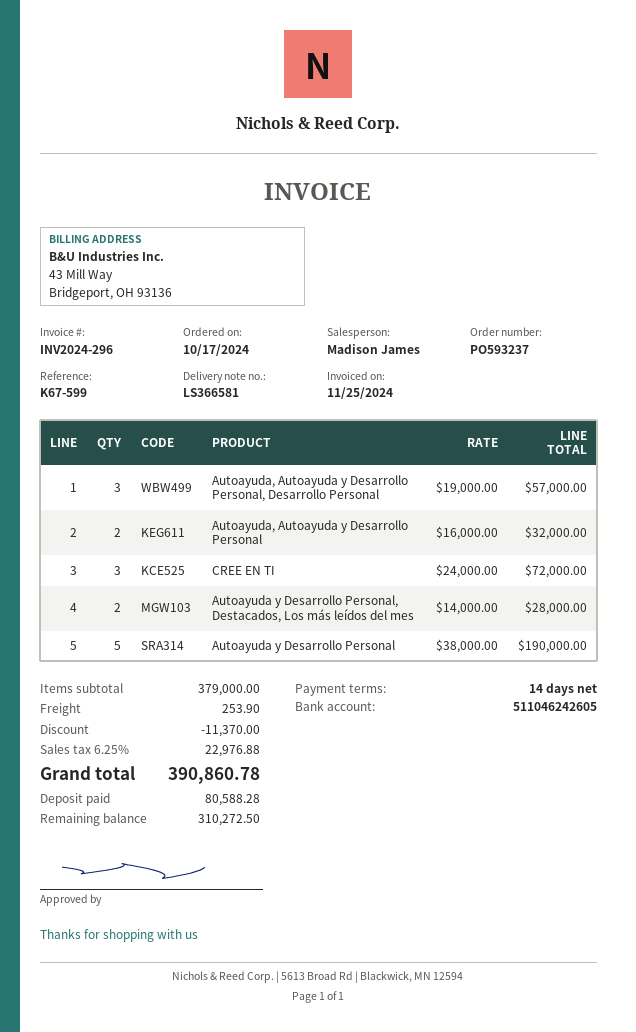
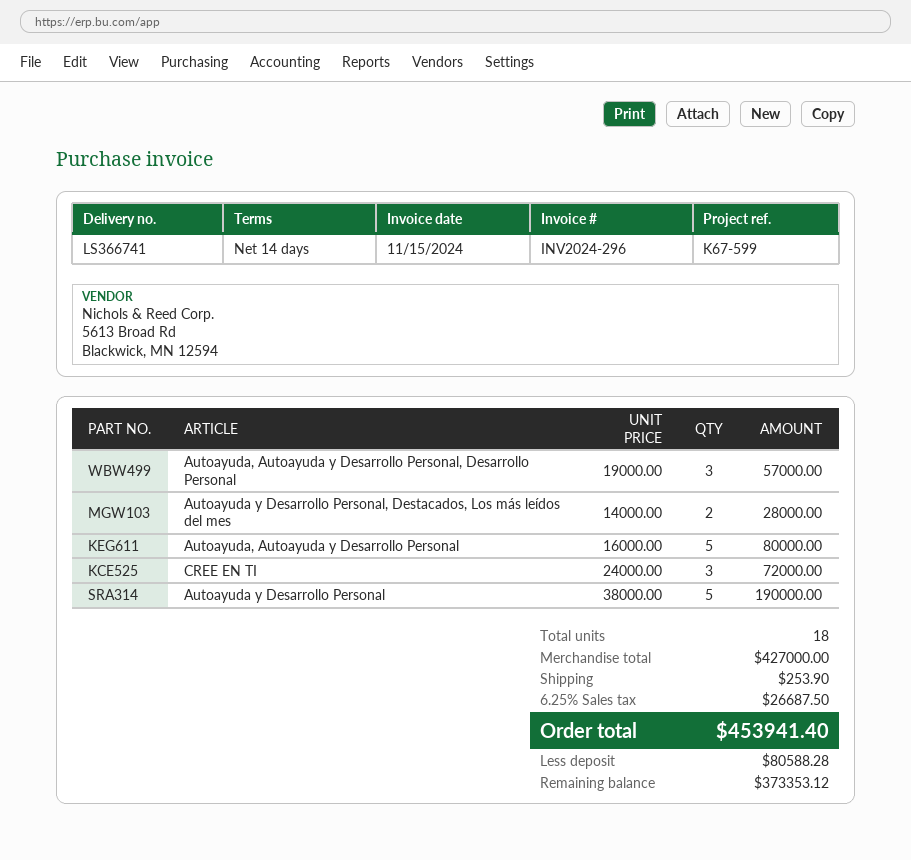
delivery note number: LS366581 -> LS366741
invoice date: 2024-11-25 -> 2024-11-15
Autoayuda, Autoayuda y Desarrollo Personal: 2 x 16000.00 = 32000.00 -> 5 x 16000.00 = 80000.00
subtotal: 379000.00 -> 427000.00
discount: 11370.00 -> none
tax: 6.25% = 22976.88 -> 6.25% = 26687.50
total: 390860.78 -> 453941.40
balance: 310272.50 -> 373353.12

